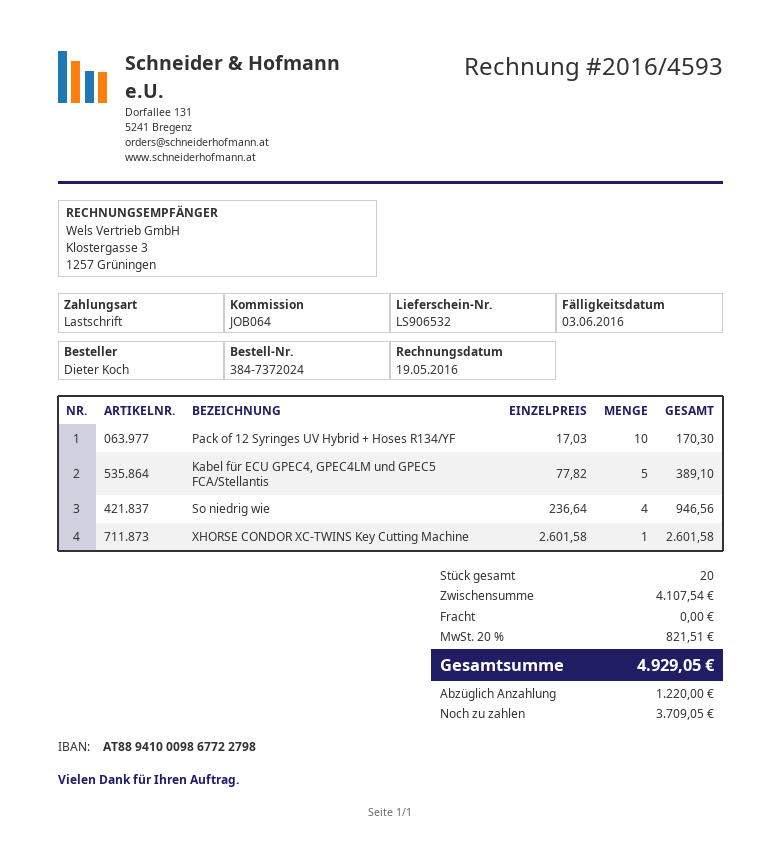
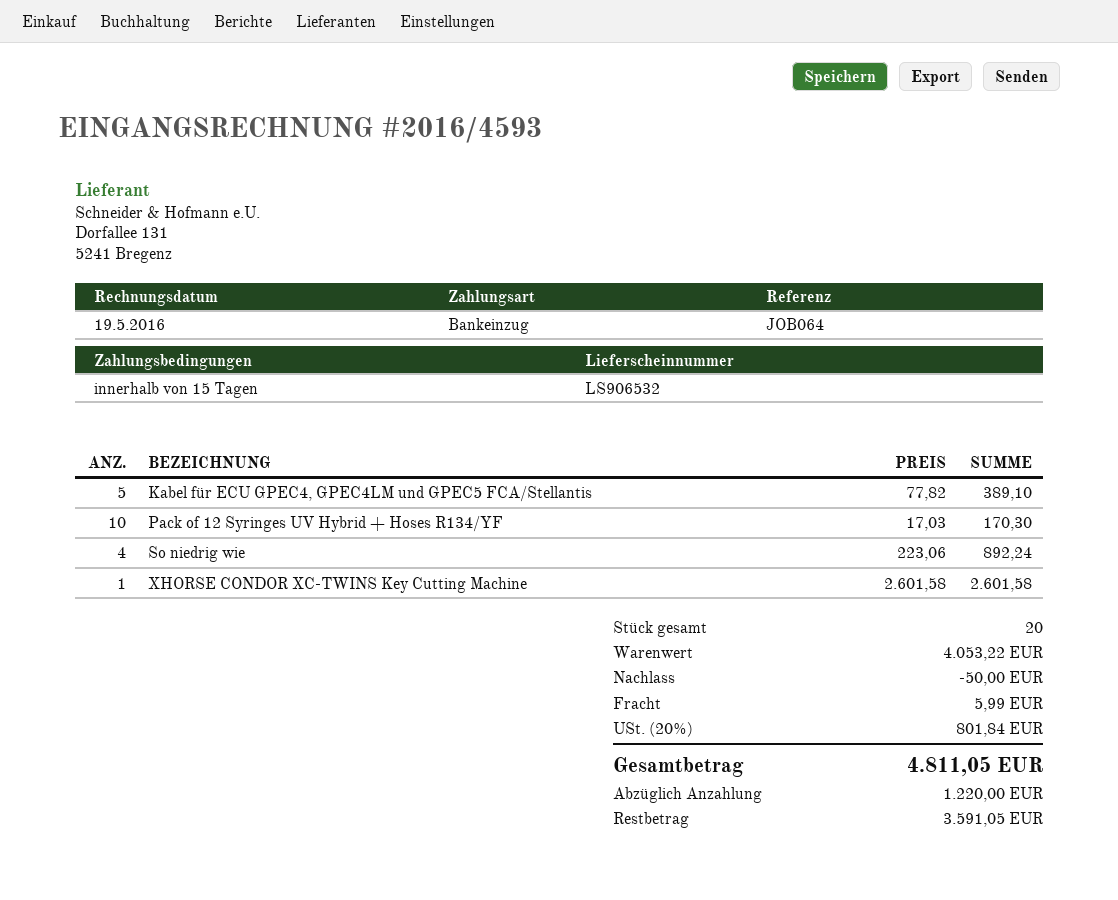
So niedrig wie: 4 x 236.64 = 946.56 -> 4 x 223.06 = 892.24
subtotal: 4107.54 -> 4053.22
discount: none -> 50.00
shipping: 0.00 -> 5.99
tax: 20% = 821.51 -> 20% = 801.84
total: 4929.05 -> 4811.05
balance: 3709.05 -> 3591.05

